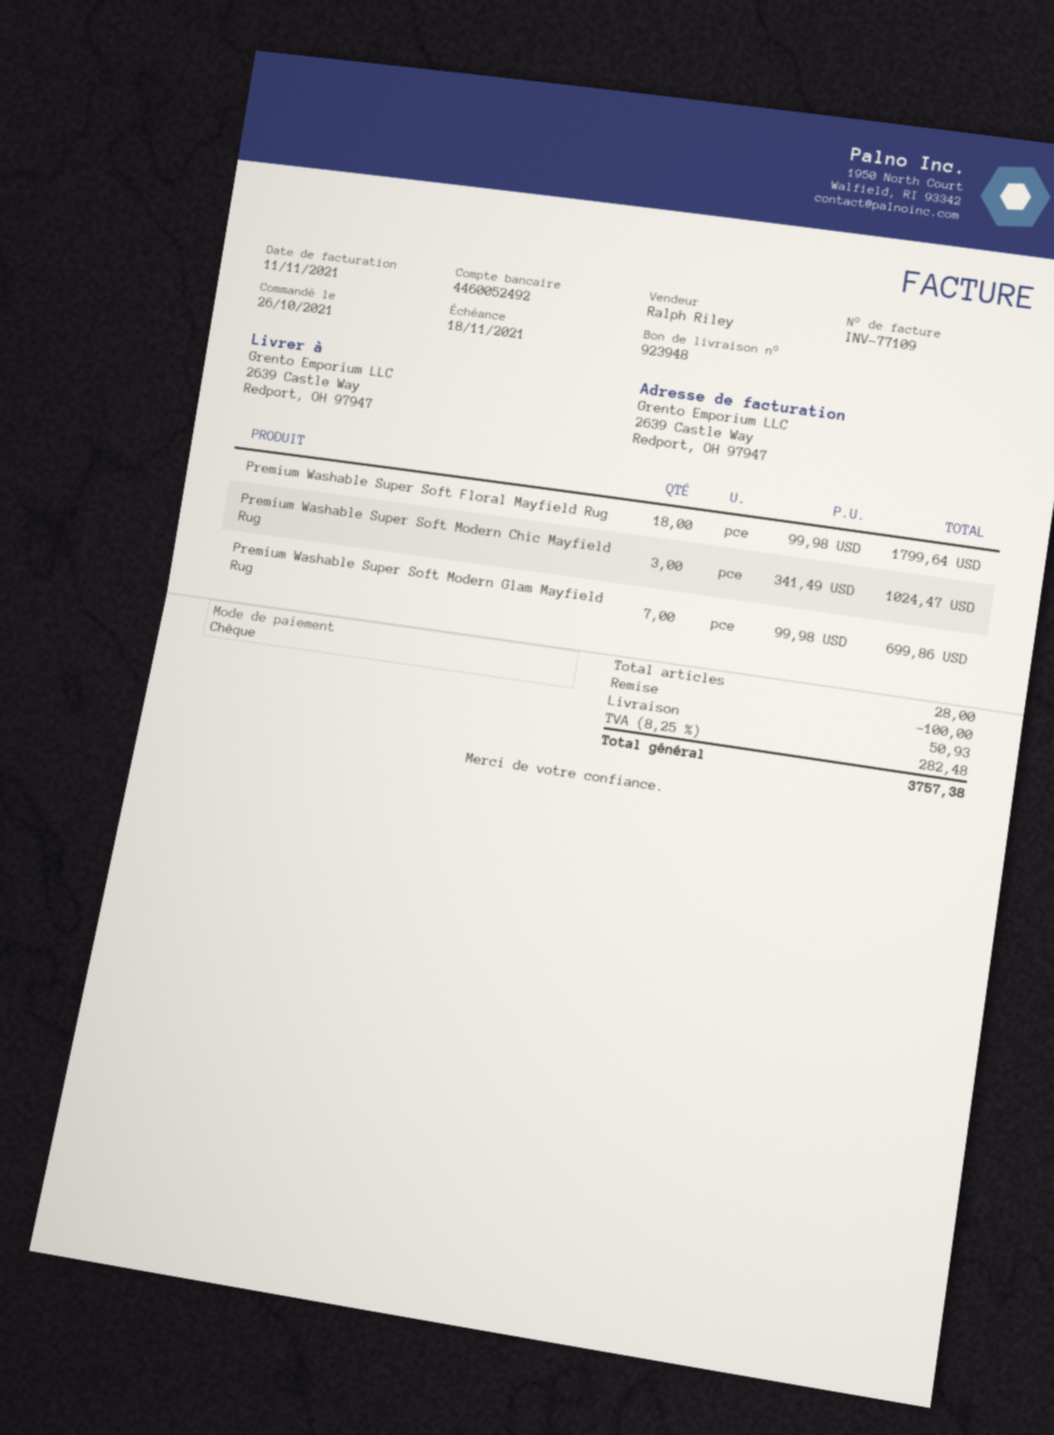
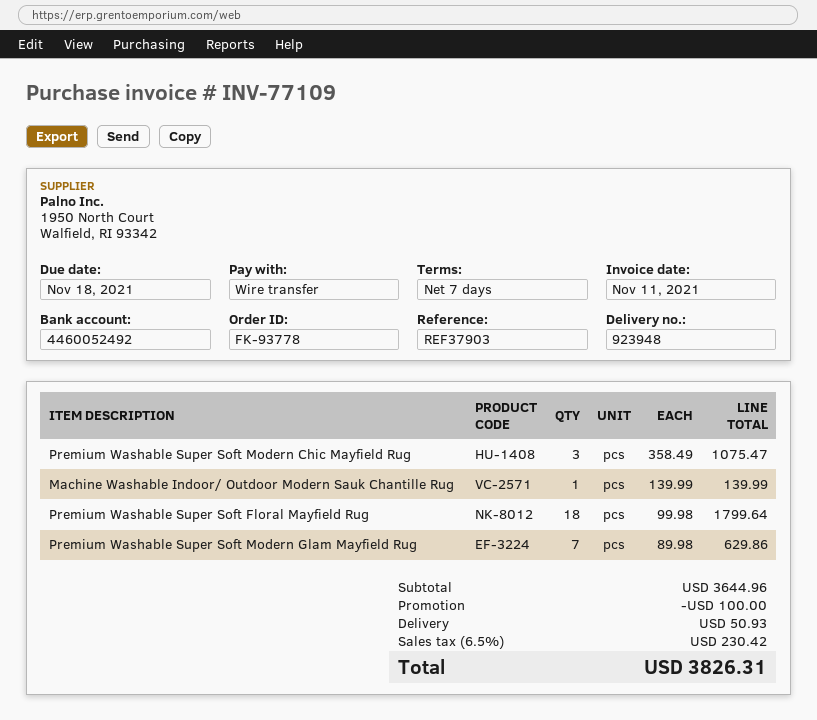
payment method: cheque -> bank transfer
Premium Washable Super Soft Modern Chic Mayfield Rug: 3 x 341.49 = 1024.47 -> 3 x 358.49 = 1075.47
Premium Washable Super Soft Modern Glam Mayfield Rug: 7 x 99.98 = 699.86 -> 7 x 89.98 = 629.86
Machine Washable Indoor/ Outdoor Modern Sauk Chantille Rug: none -> 1 x 139.99 = 139.99
tax: 8.25% = 282.48 -> 6.5% = 230.42
total: 3757.38 -> 3826.31

